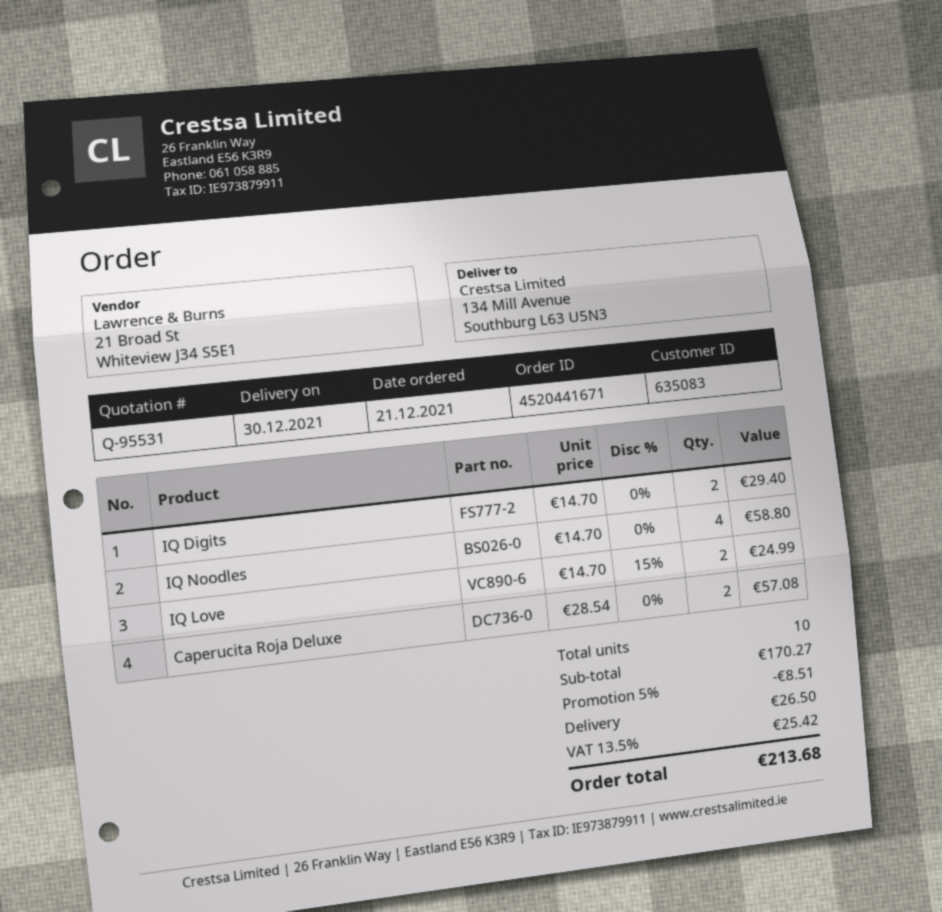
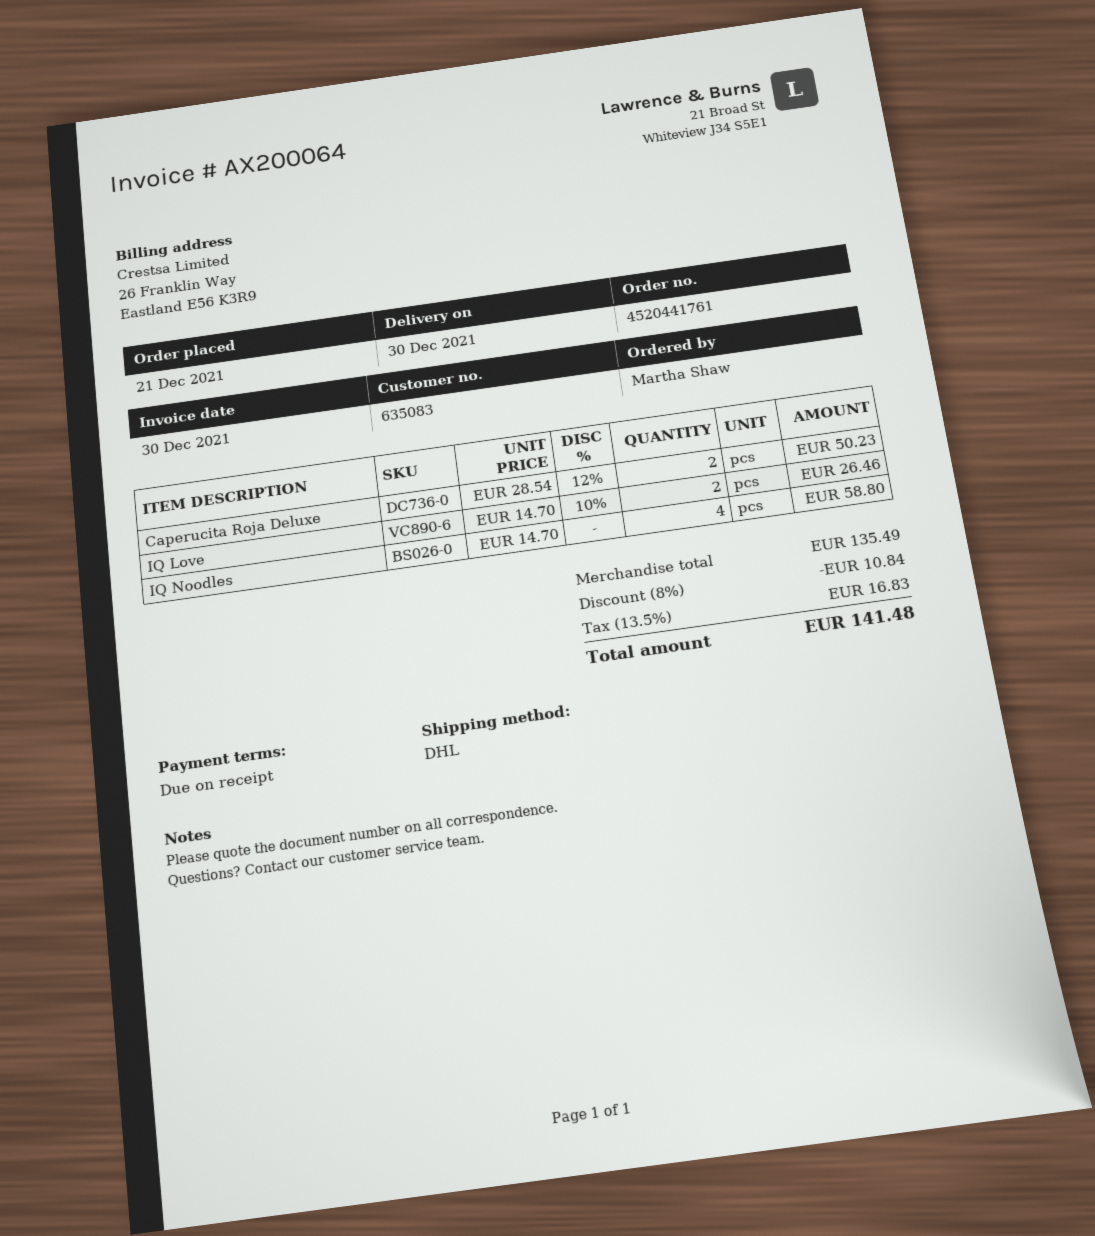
order number: 4520441671 -> 4520441761
IQ Digits: 2 x 14.70 = 29.40 -> none
IQ Love: 2 x 14.70 - 15% = 24.99 -> 2 x 14.70 - 10% = 26.46
Caperucita Roja Deluxe: 2 x 28.54 = 57.08 -> 2 x 28.54 - 12% = 50.23
subtotal: 170.27 -> 135.49
discount: 5% = 8.51 -> 8% = 10.84
shipping: 26.50 -> none
tax: 13.5% = 25.42 -> 13.5% = 16.83
total: 213.68 -> 141.48

